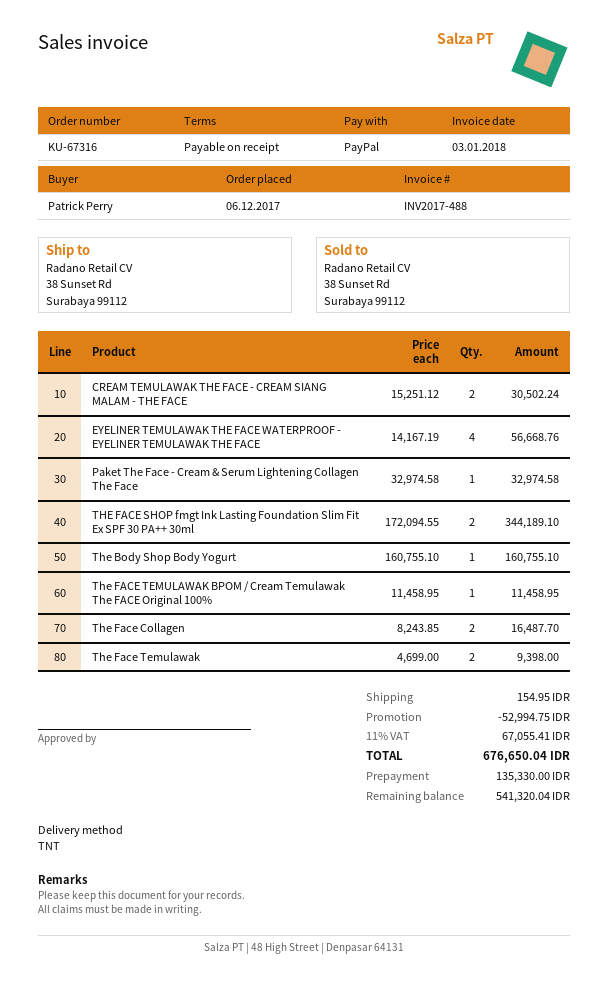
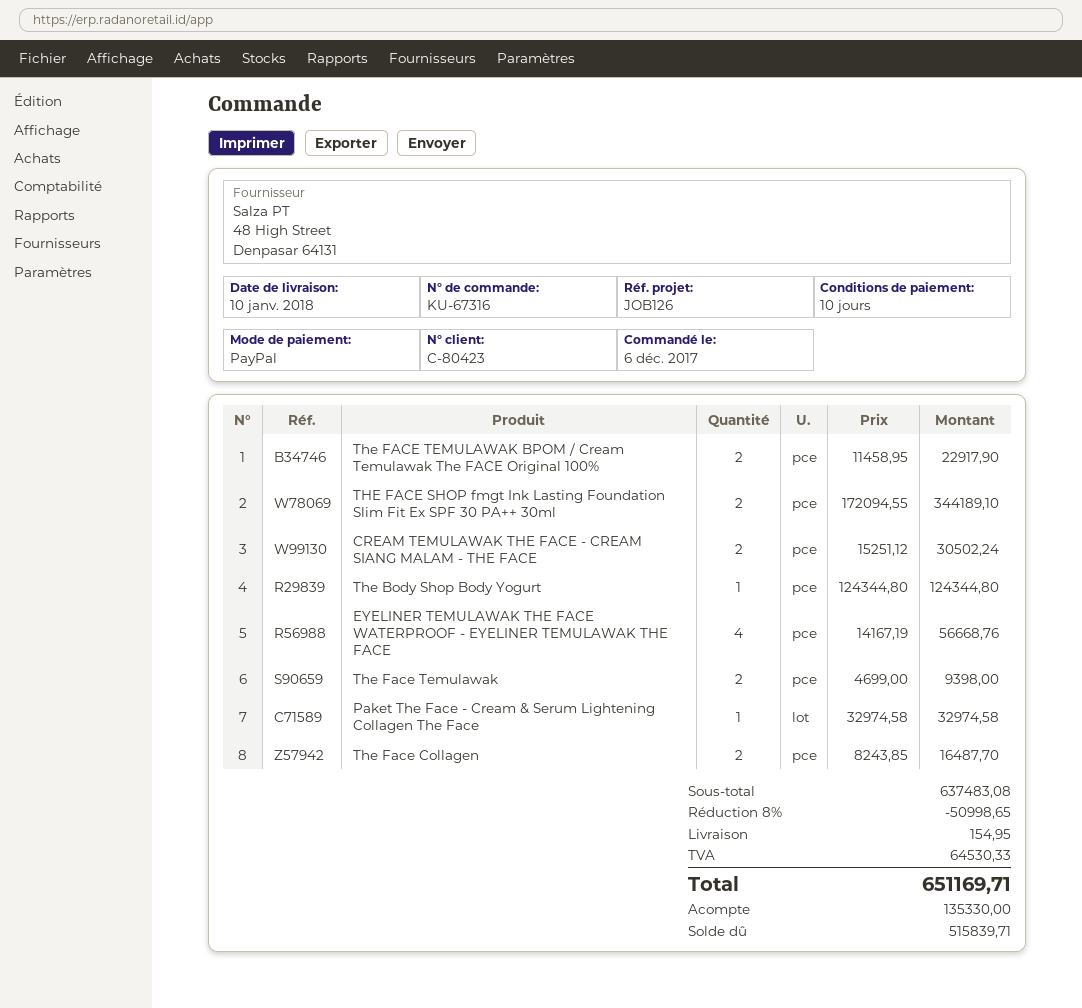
payment terms: on receipt -> 10 days
The Body Shop Body Yogurt: 1 x 160755.10 = 160755.10 -> 1 x 124344.80 = 124344.80
The FACE TEMULAWAK BPOM / Cream Temulawak The FACE Original 100%: 1 x 11458.95 = 11458.95 -> 2 x 11458.95 = 22917.90
discount: 52994.75 -> 50998.65
tax: 67055.41 -> 64530.33
total: 676650.04 -> 651169.71
balance: 541320.04 -> 515839.71

